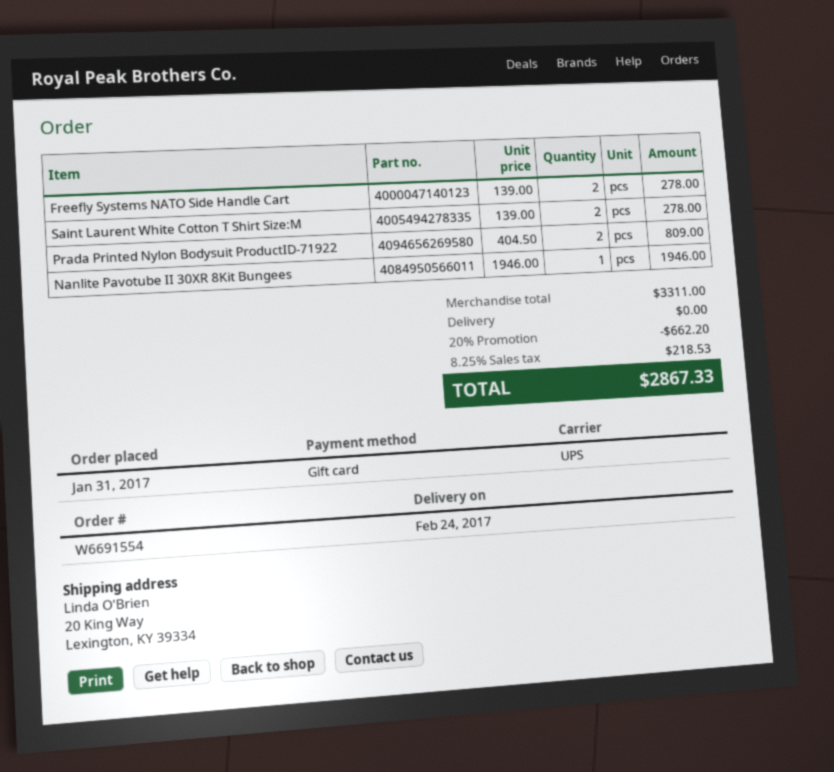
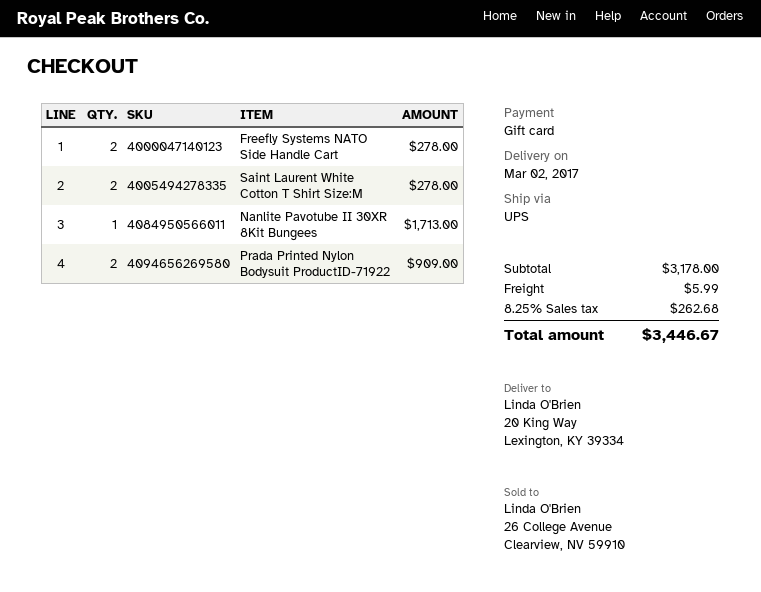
delivery date: 2017-02-24 -> 2017-03-02
Prada Printed Nylon Bodysuit ProductID-71922: 2 for 809.00 -> 2 for 909.00
Nanlite Pavotube II 30XR 8Kit Bungees: 1 for 1946.00 -> 1 for 1713.00
subtotal: 3311.00 -> 3178.00
discount: 20% = 662.20 -> none
shipping: 0.00 -> 5.99
tax: 8.25% = 218.53 -> 8.25% = 262.68
total: 2867.33 -> 3446.67

